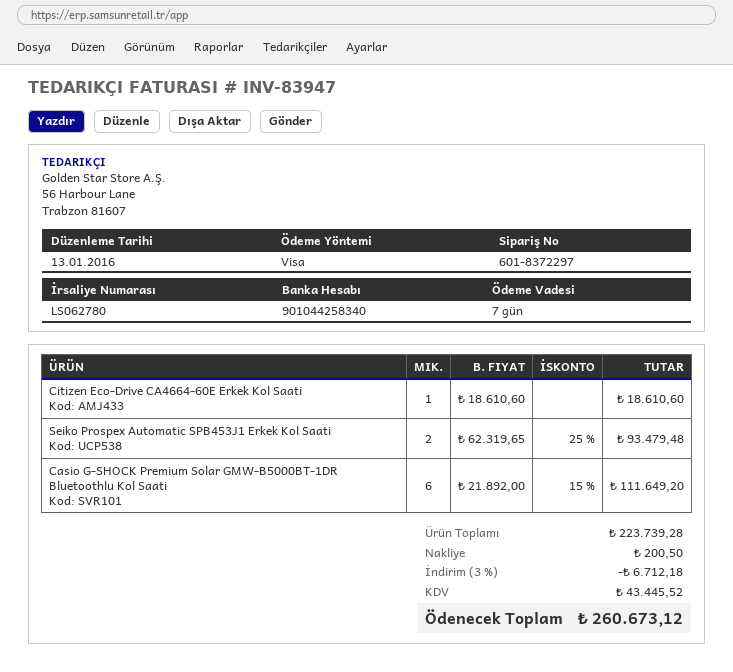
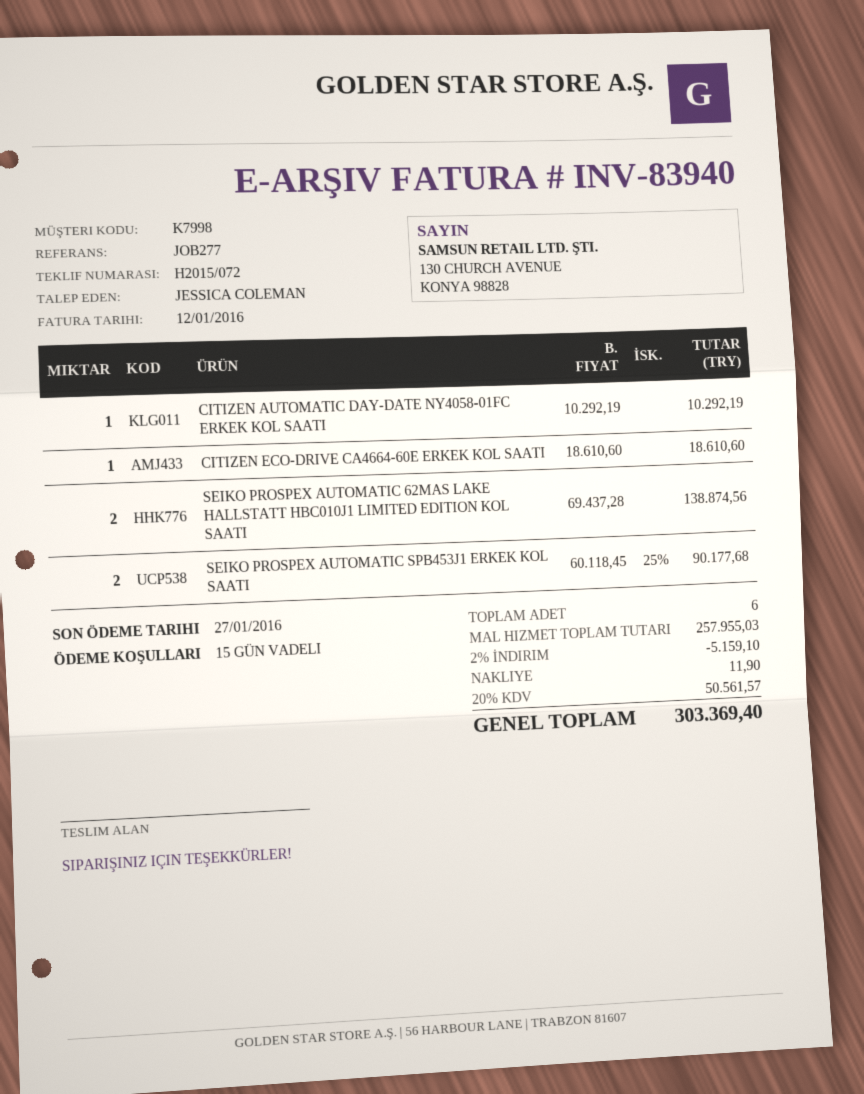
invoice number: INV-83947 -> INV-83940
invoice date: 2016-01-13 -> 2016-01-12
payment terms: 7 days -> 15 days
Seiko Prospex Automatic SPB453J1 Erkek Kol Saati: 2 x 62319.65 - 25% = 93479.48 -> 2 x 60118.45 - 25% = 90177.68
Casio G-SHOCK Premium Solar GMW-B5000BT-1DR Bluetoothlu Kol Saati: 6 x 21892.00 - 15% = 111649.20 -> none
CITIZEN AUTOMATIC DAY-DATE NY4058-01FC ERKEK KOL SAATI: none -> 1 x 10292.19 = 10292.19
SEIKO PROSPEX AUTOMATIC 62MAS LAKE HALLSTATT HBC010J1 LIMITED EDITION KOL SAATI: none -> 2 x 69437.28 = 138874.56
subtotal: 223739.28 -> 257955.03
discount: 3% = 6712.18 -> 2% = 5159.10
shipping: 200.50 -> 11.90
tax: 43445.52 -> 50561.57
total: 260673.12 -> 303369.40

